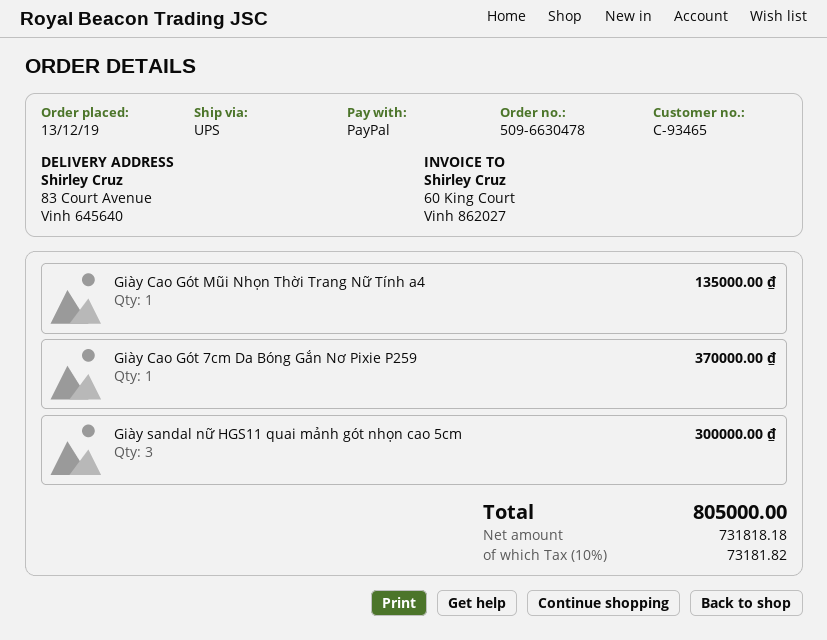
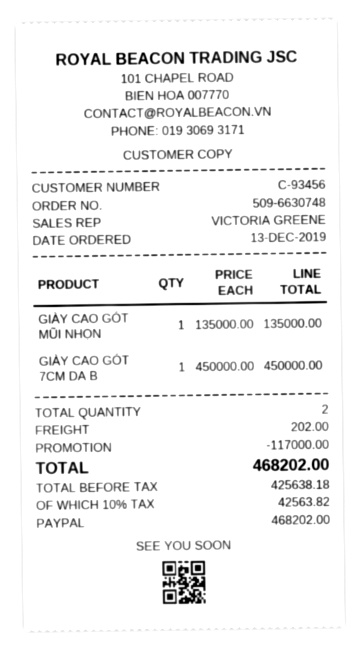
order number: 509-6630478 -> 509-6630748
customer number: C-93465 -> C-93456
Giày Cao Gót 7cm Da Bóng Gắn Nơ Pixie P259: 1 for 370000.00 -> 1 for 450000.00
Giày sandal nữ HGS11 quai mảnh gót nhọn cao 5cm: 3 for 300000.00 -> none
discount: none -> 117000.00
shipping: none -> 202.00
net: 731818.18 -> 425638.18
tax: 10% = 73181.82 -> 10% = 42563.82
total: 805000.00 -> 468202.00

